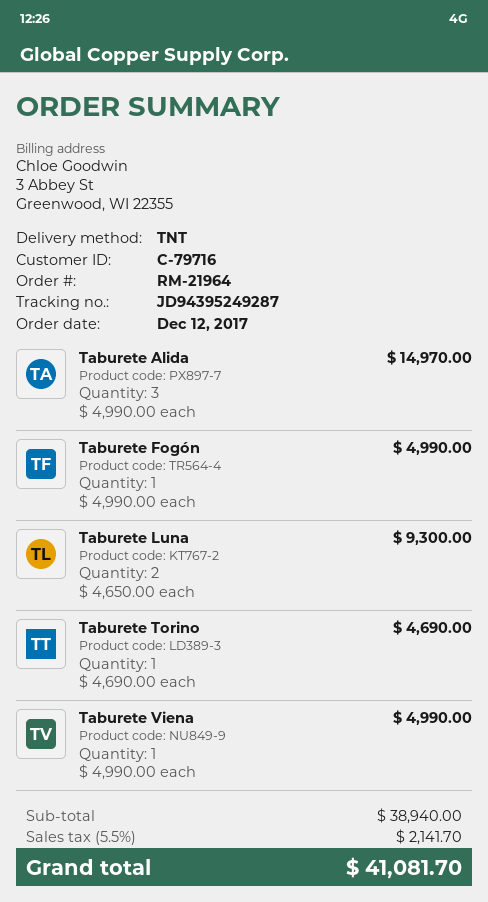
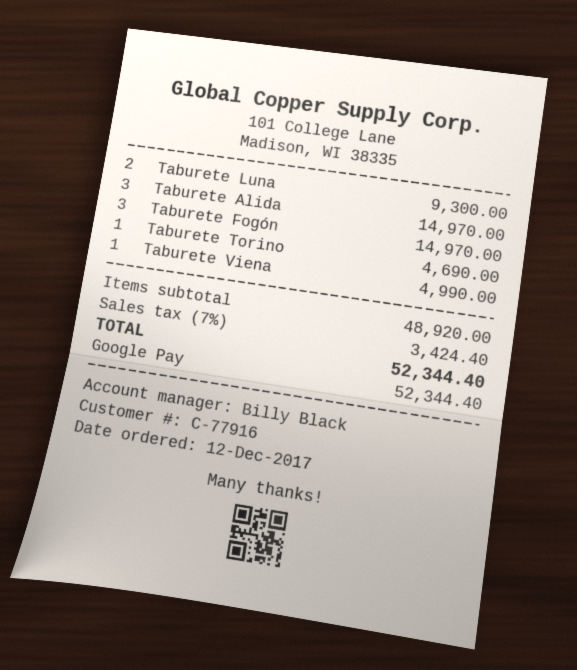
customer number: C-79716 -> C-77916
Taburete Fogón: 1 for 4990.00 -> 3 for 14970.00
subtotal: 38940.00 -> 48920.00
tax: 5.5% = 2141.70 -> 7% = 3424.40
total: 41081.70 -> 52344.40

